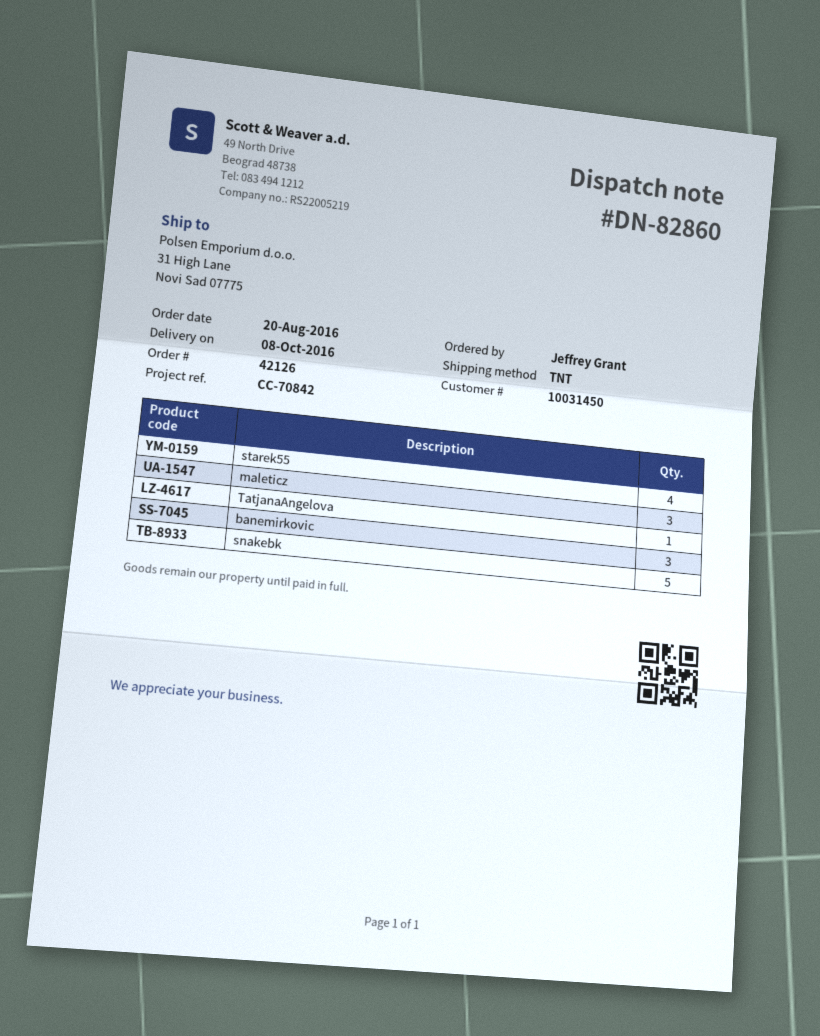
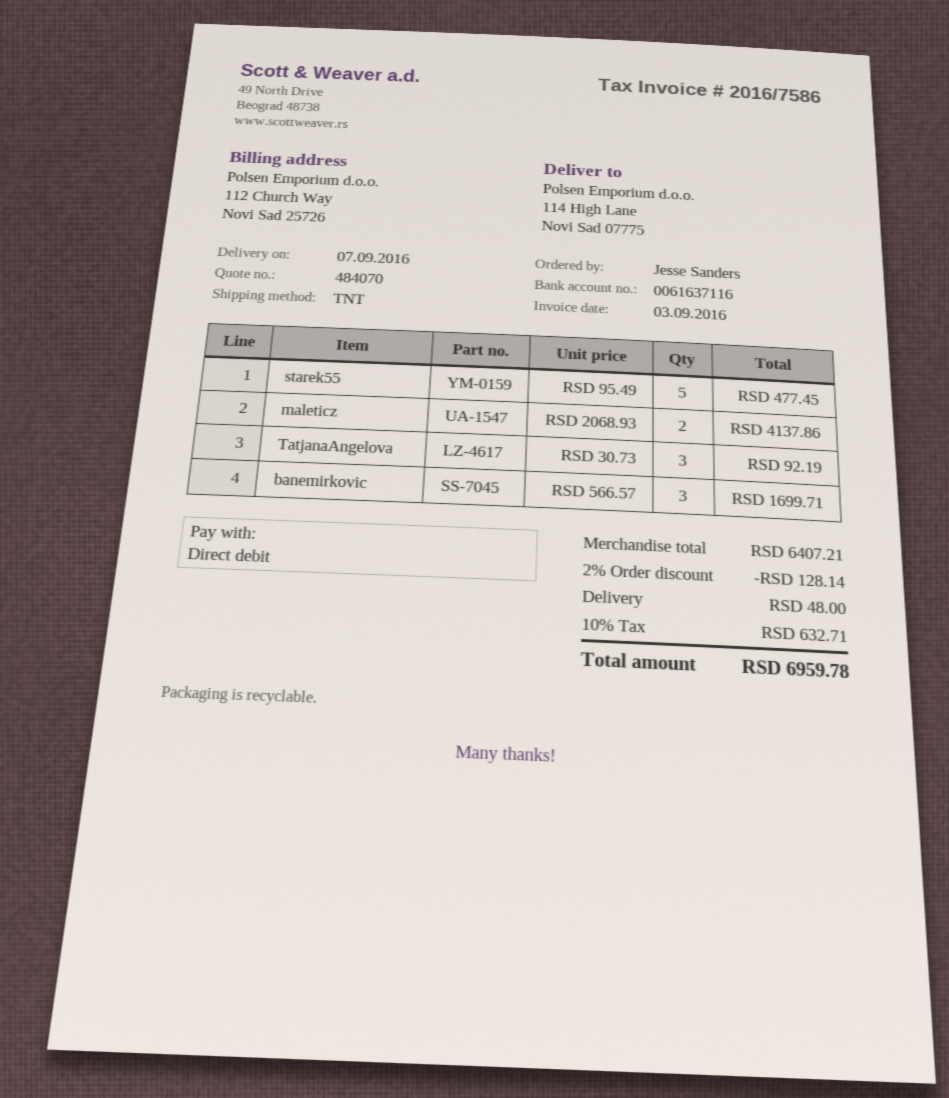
delivery date: 2016-10-08 -> 2016-09-07
ordered by: Jeffrey Grant -> Jesse Sanders
ship to: 31 High Lane, Novi Sad 07775 -> 114 High Lane, Novi Sad 07775
starek55: 4 -> 5
maleticz: 3 -> 2
TatjanaAngelova: 1 -> 3
snakebk: 5 -> none

